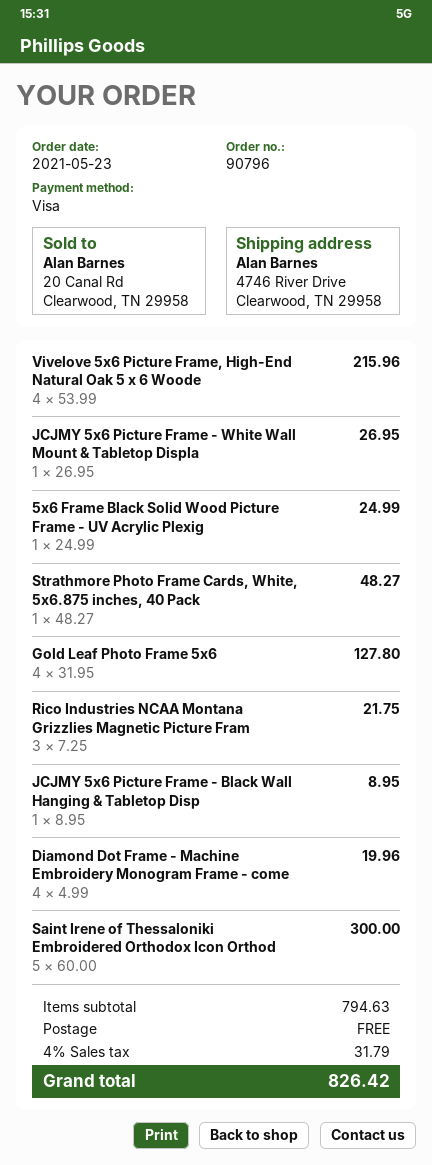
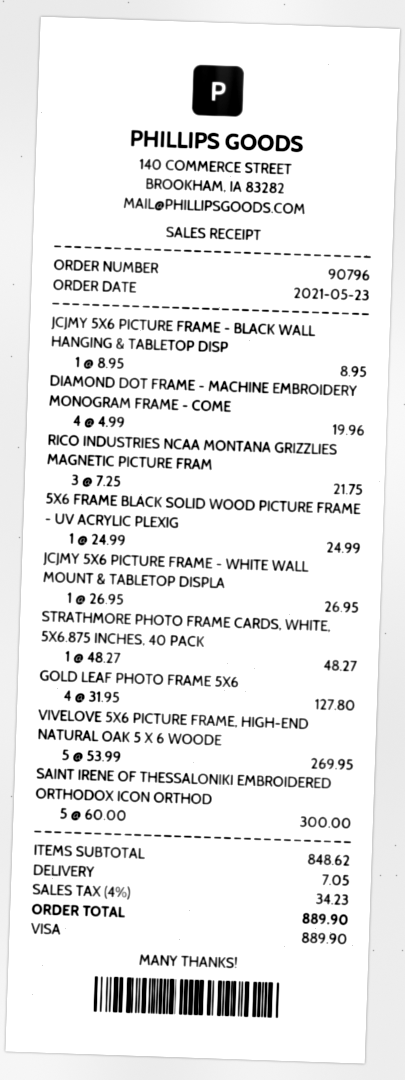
Vivelove 5x6 Picture Frame, High-End Natural Oak 5 x 6 Woode: 4 x 53.99 = 215.96 -> 5 x 53.99 = 269.95
subtotal: 794.63 -> 848.62
shipping: 0.00 -> 7.05
tax: 4% = 31.79 -> 4% = 34.23
total: 826.42 -> 889.90

